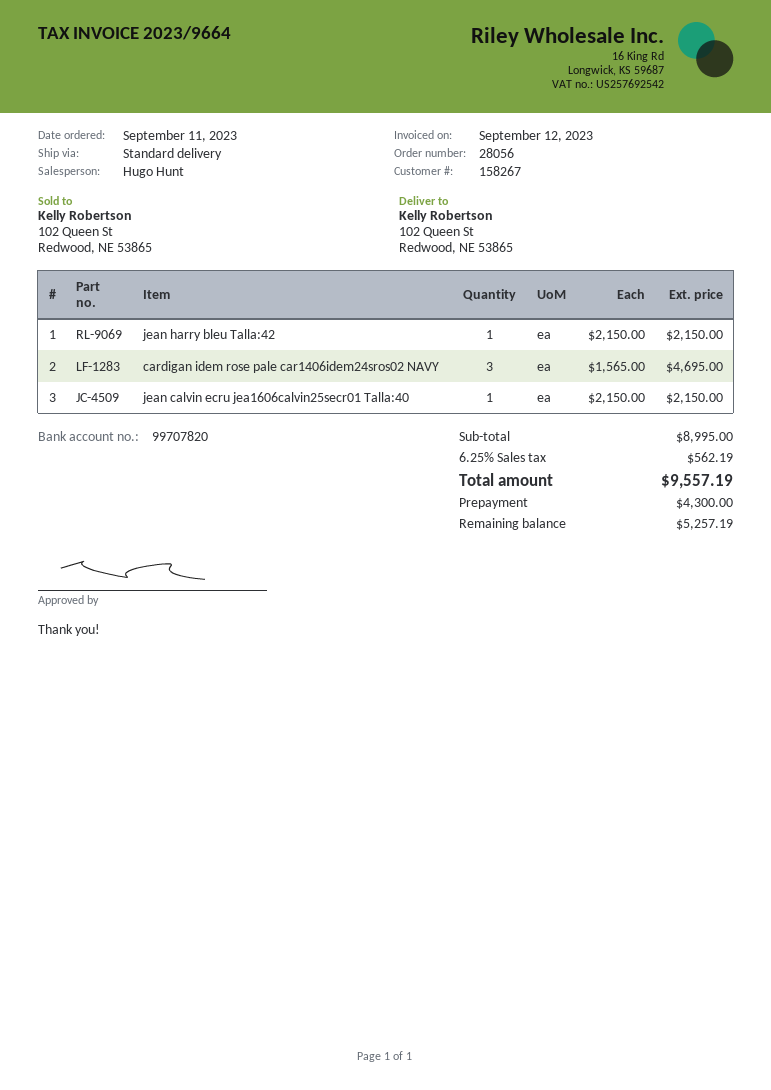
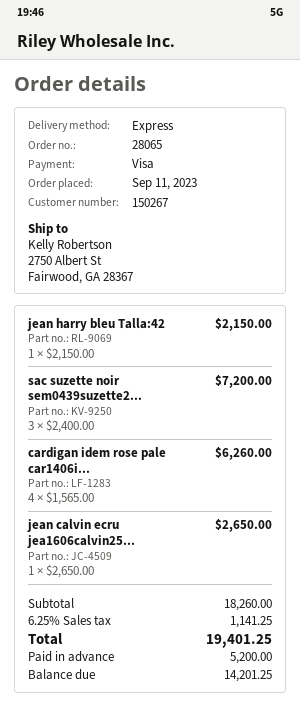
order number: 28056 -> 28065
customer number: 158267 -> 150267
shipping method: standard -> express
ship to: 102 Queen St, Redwood, NE 53865 -> 2750 Albert St, Fairwood, GA 28367
cardigan idem rose pale car1406idem24sros02 NAVY: 3 x 1565.00 = 4695.00 -> 4 x 1565.00 = 6260.00
jean calvin ecru jea1606calvin25secr01 Talla:40: 1 x 2150.00 = 2150.00 -> 1 x 2650.00 = 2650.00
sac suzette noir sem0439suzette2...: none -> 3 x 2400.00 = 7200.00
subtotal: 8995.00 -> 18260.00
tax: 6.25% = 562.19 -> 6.25% = 1141.25
total: 9557.19 -> 19401.25
deposit: 4300.00 -> 5200.00
balance: 5257.19 -> 14201.25

